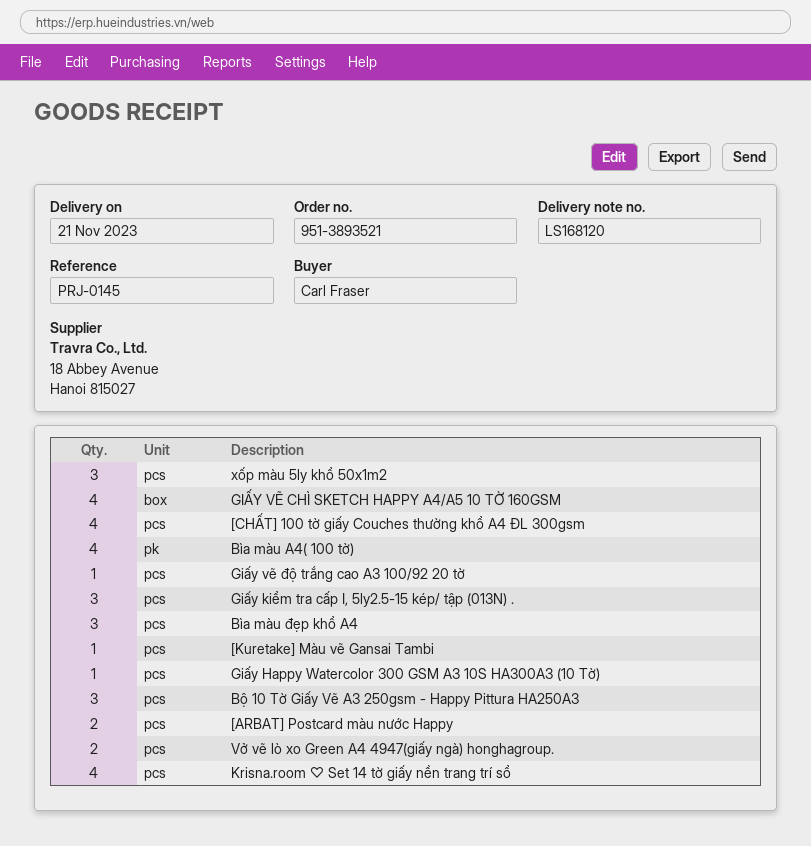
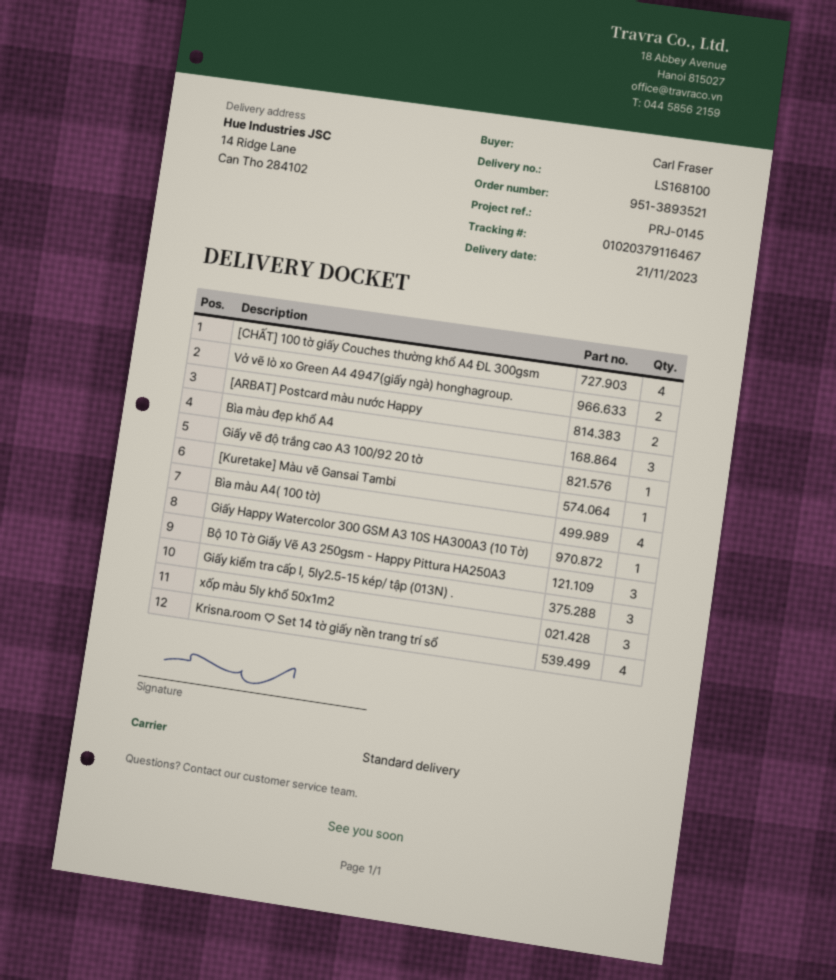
delivery note number: LS168120 -> LS168100
GIẤY VẼ CHÌ SKETCH HAPPY A4/A5 10 TỜ 160GSM: 4 -> none

